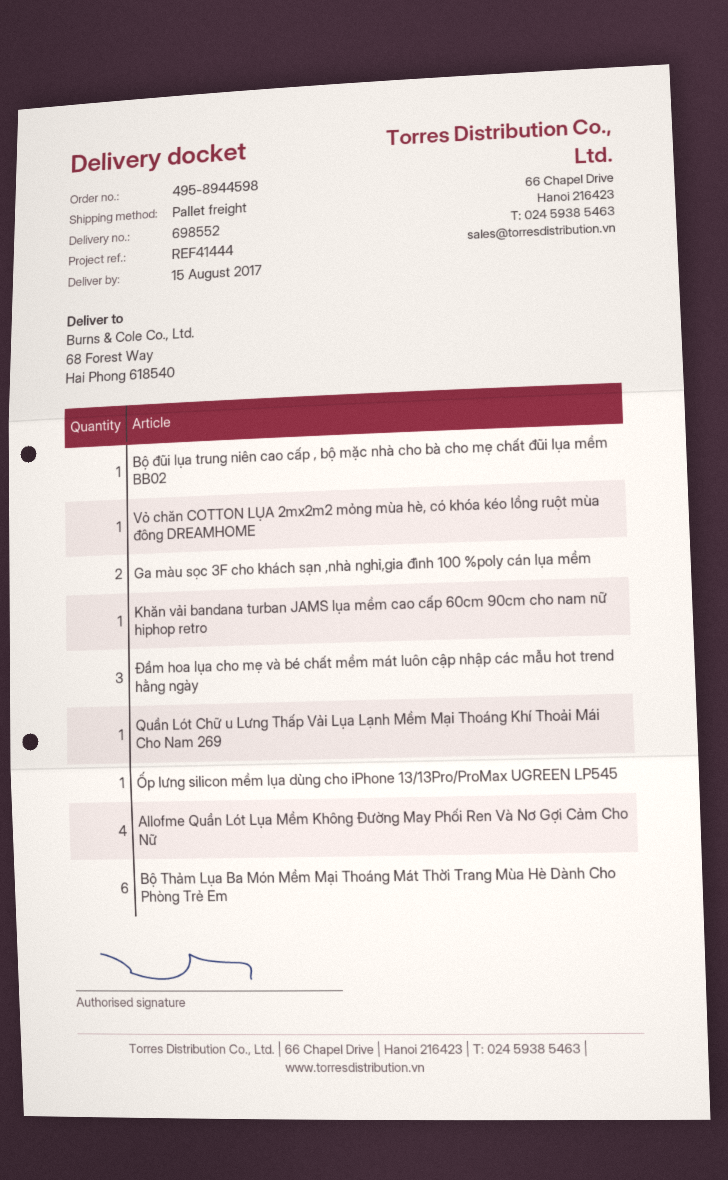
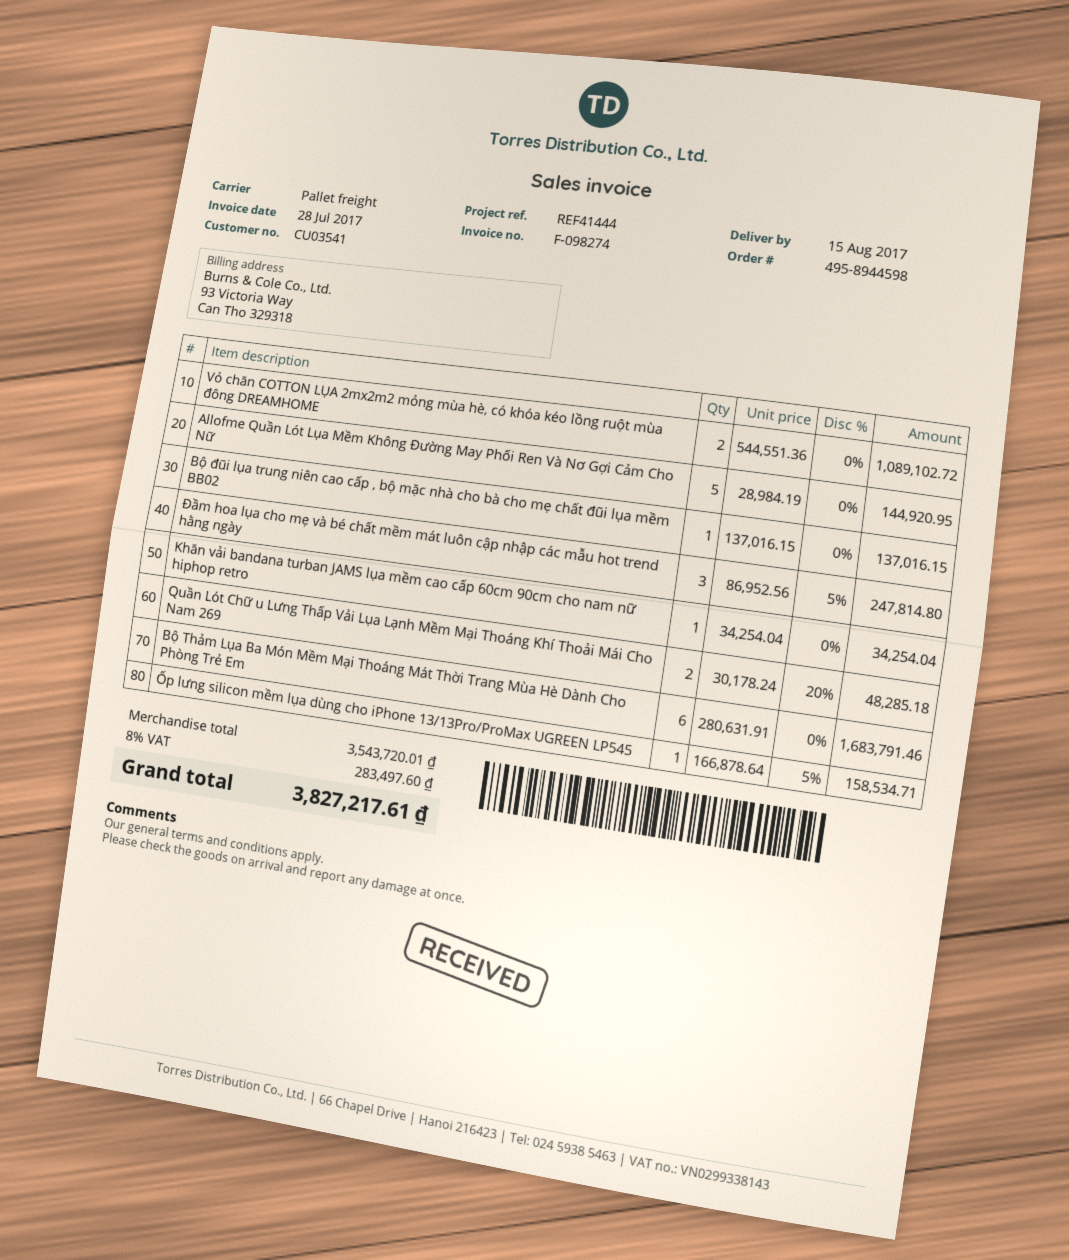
Vỏ chăn COTTON LỤA 2mx2m2 mỏng mùa hè, có khóa kéo lồng ruột mùa đông DREAMHOME: 1 -> 2
Ga màu sọc 3F cho khách sạn ,nhà nghỉ,gia đình 100 %poly cán lụa mềm: 2 -> none
Quần Lót Chữ u Lưng Thấp Vải Lụa Lạnh Mềm Mại Thoáng Khí Thoải Mái Cho Nam 269: 1 -> 2
Allofme Quần Lót Lụa Mềm Không Đường May Phối Ren Và Nơ Gợi Cảm Cho Nữ: 4 -> 5

